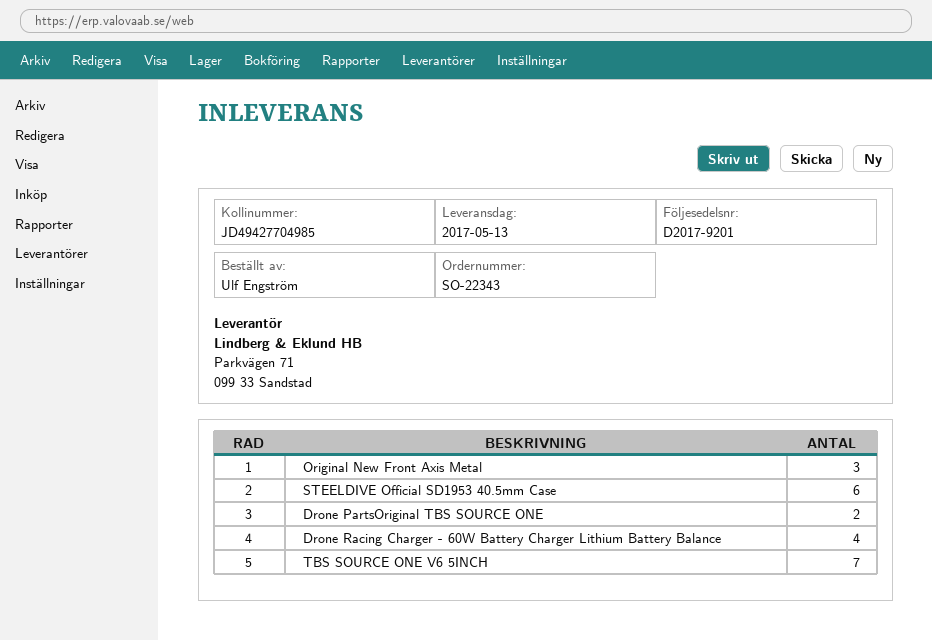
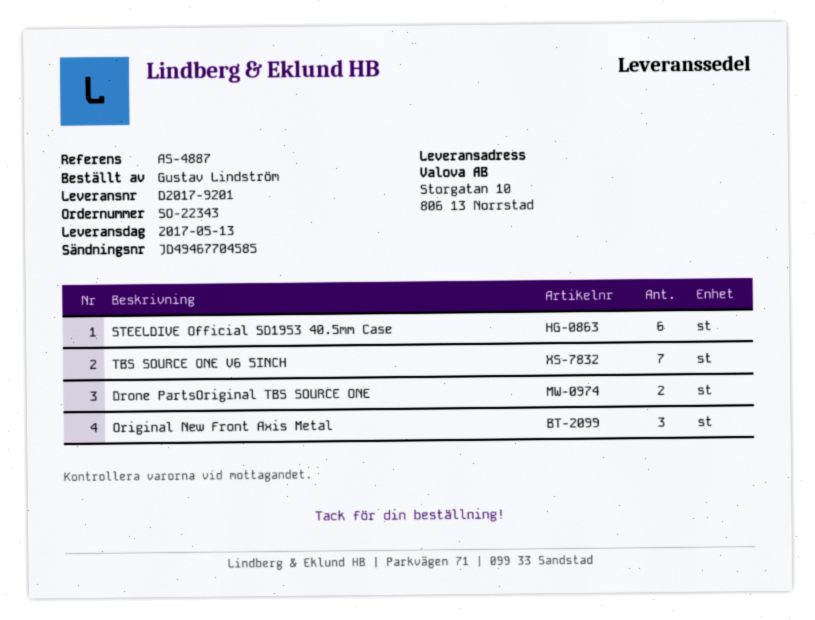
ordered by: Ulf Engström -> Gustav Lindström
tracking number: JD49427704985 -> JD49467704585
Drone Racing Charger - 60W Battery Charger Lithium Battery Balance: 4 -> none

